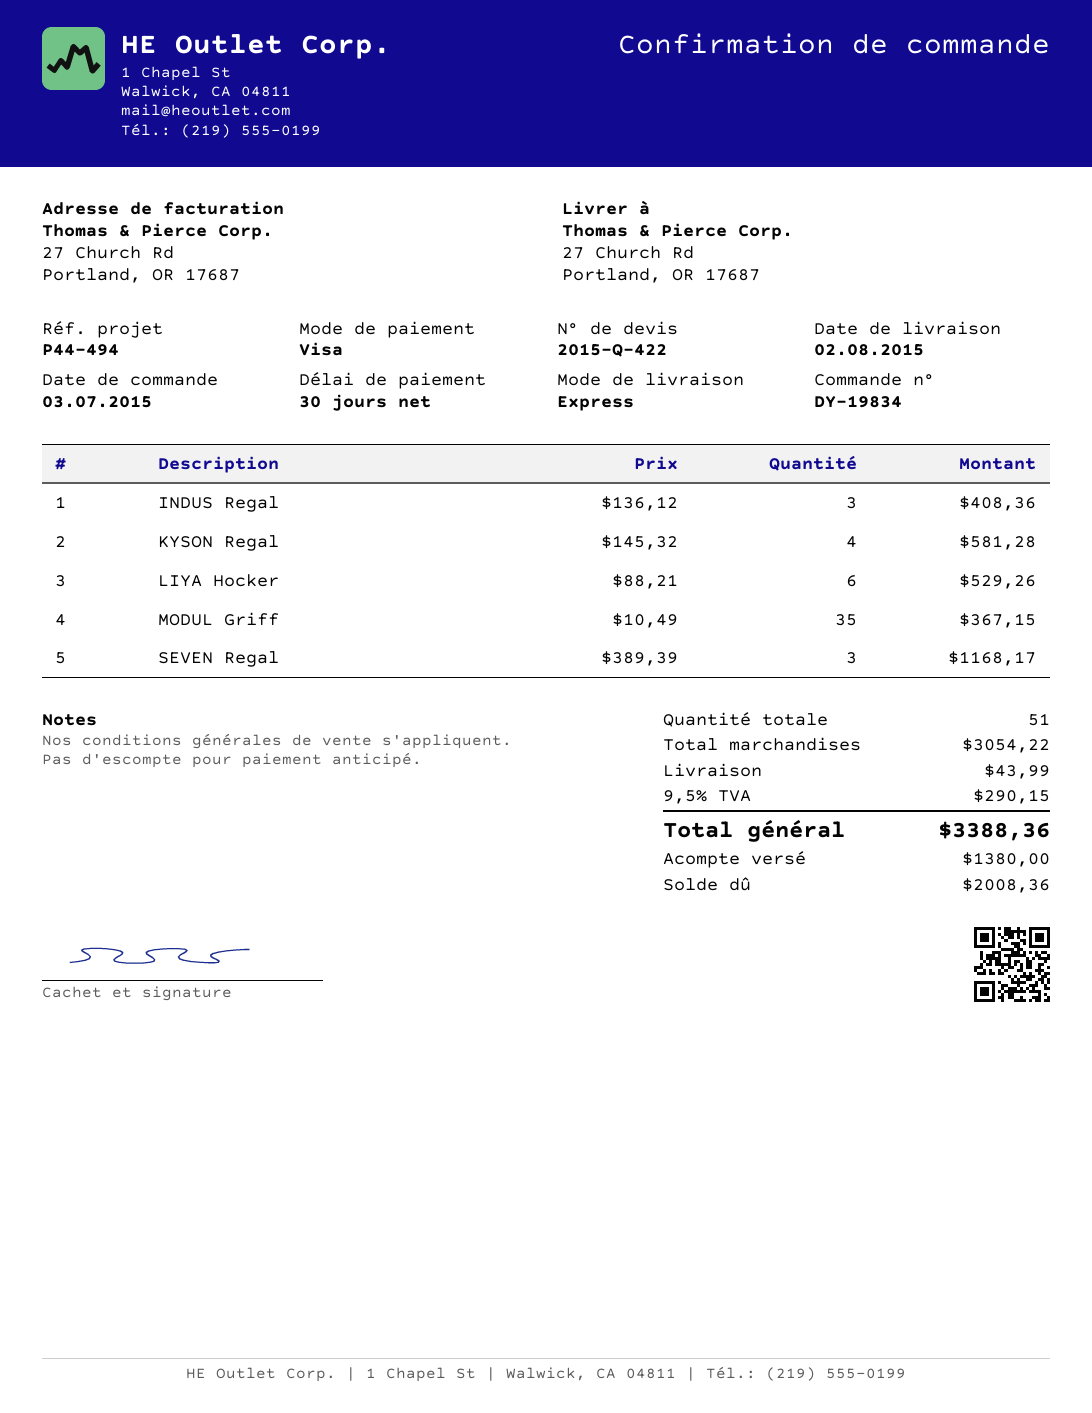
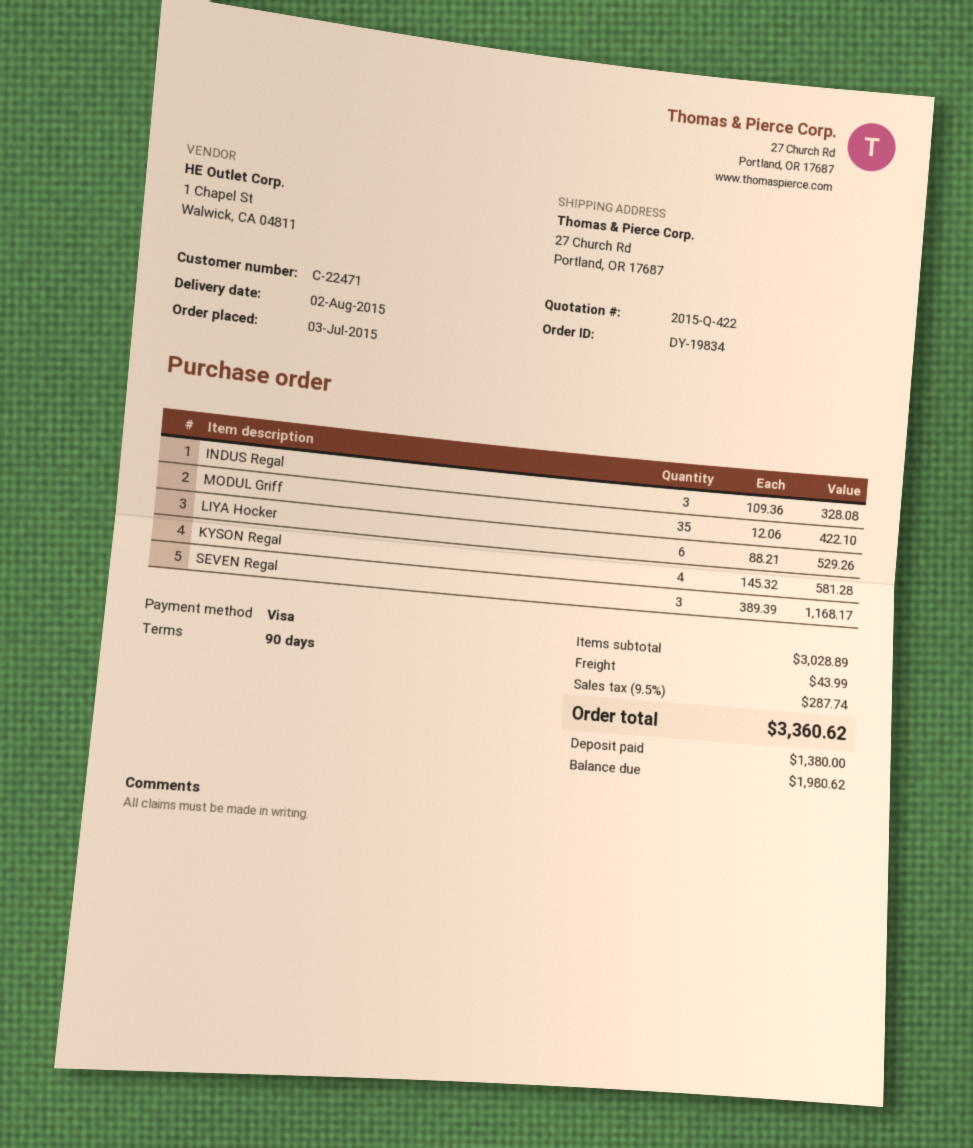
payment terms: 30 days -> 90 days
INDUS Regal: 3 x 136.12 = 408.36 -> 3 x 109.36 = 328.08
MODUL Griff: 35 x 10.49 = 367.15 -> 35 x 12.06 = 422.10
subtotal: 3054.22 -> 3028.89
tax: 9.5% = 290.15 -> 9.5% = 287.74
total: 3388.36 -> 3360.62
balance: 2008.36 -> 1980.62

